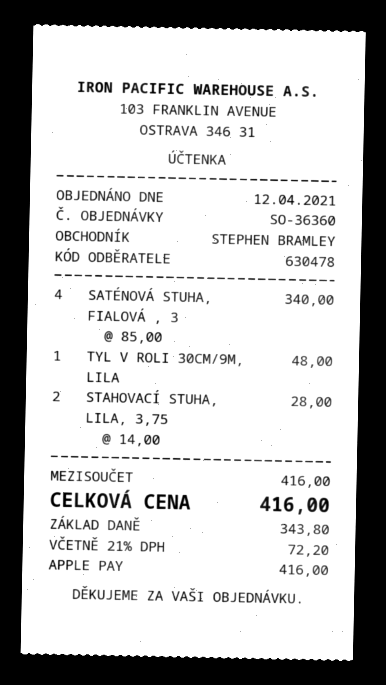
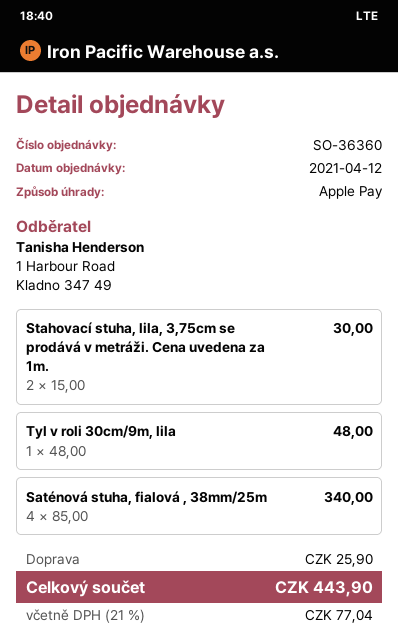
STAHOVACÍ STUHA, LILA, 3,75: 2 x 14.00 = 28.00 -> 2 x 15.00 = 30.00
shipping: none -> 25.90
tax: 21% = 72.20 -> 21% = 77.04
total: 416.00 -> 443.90

